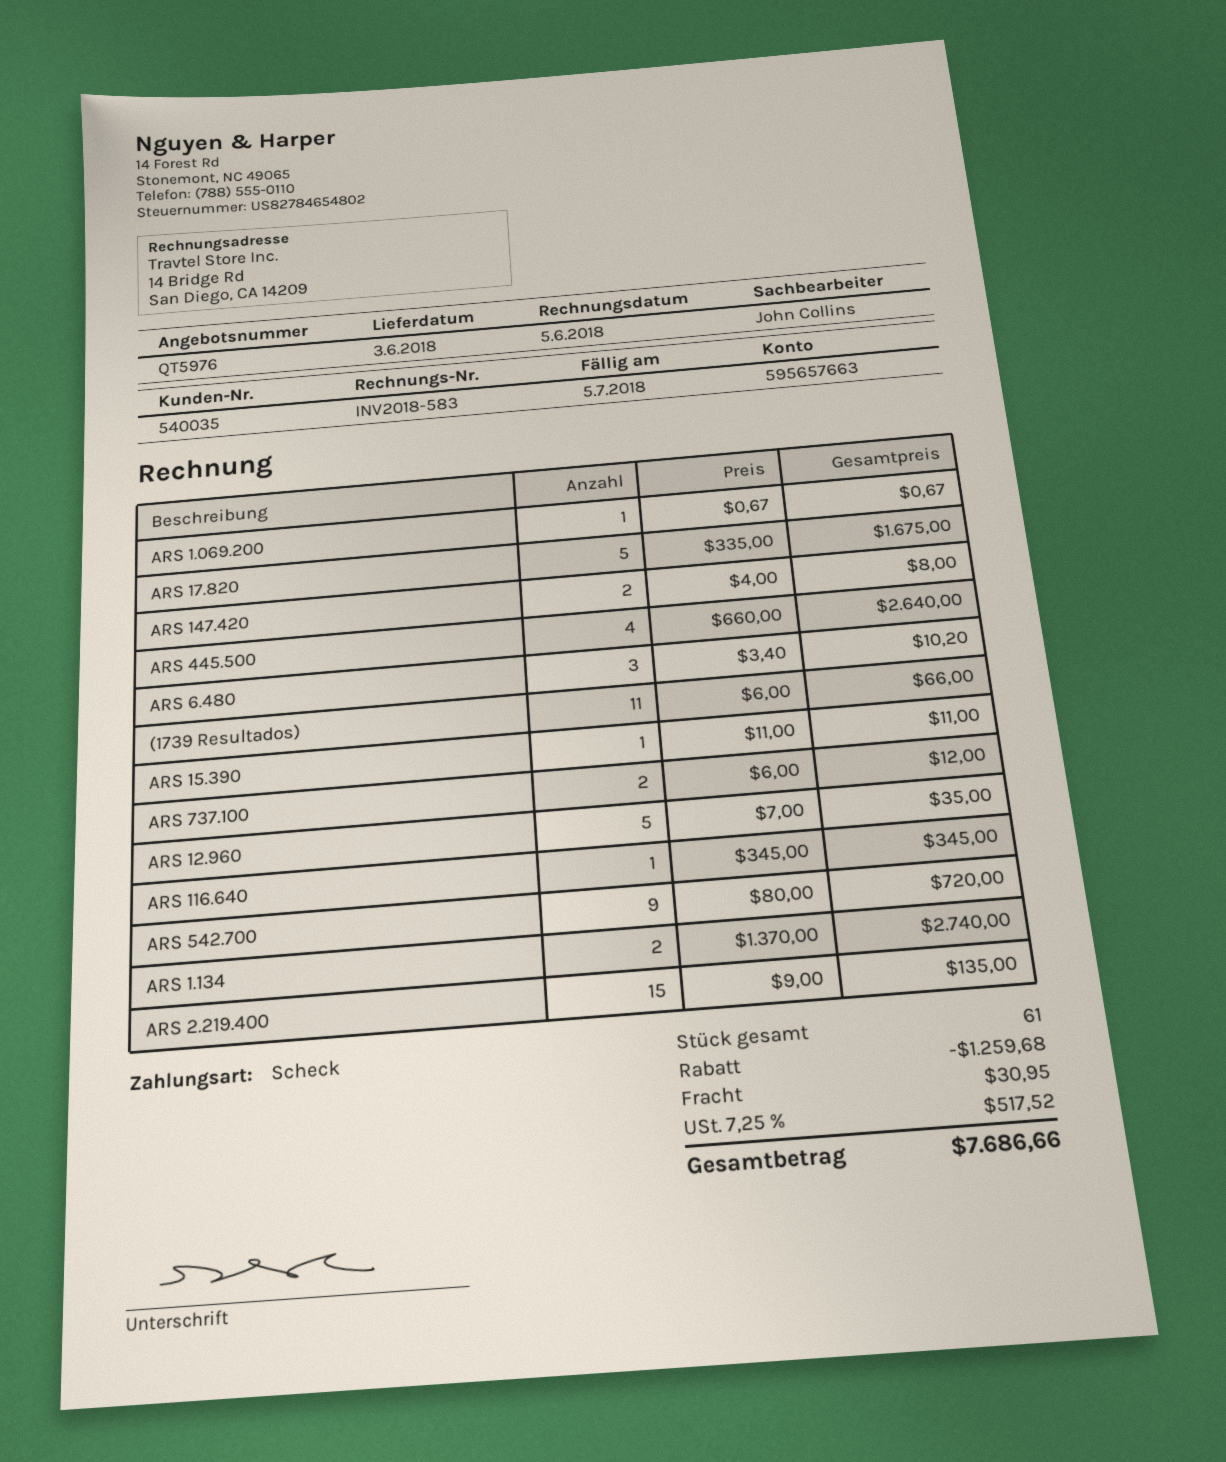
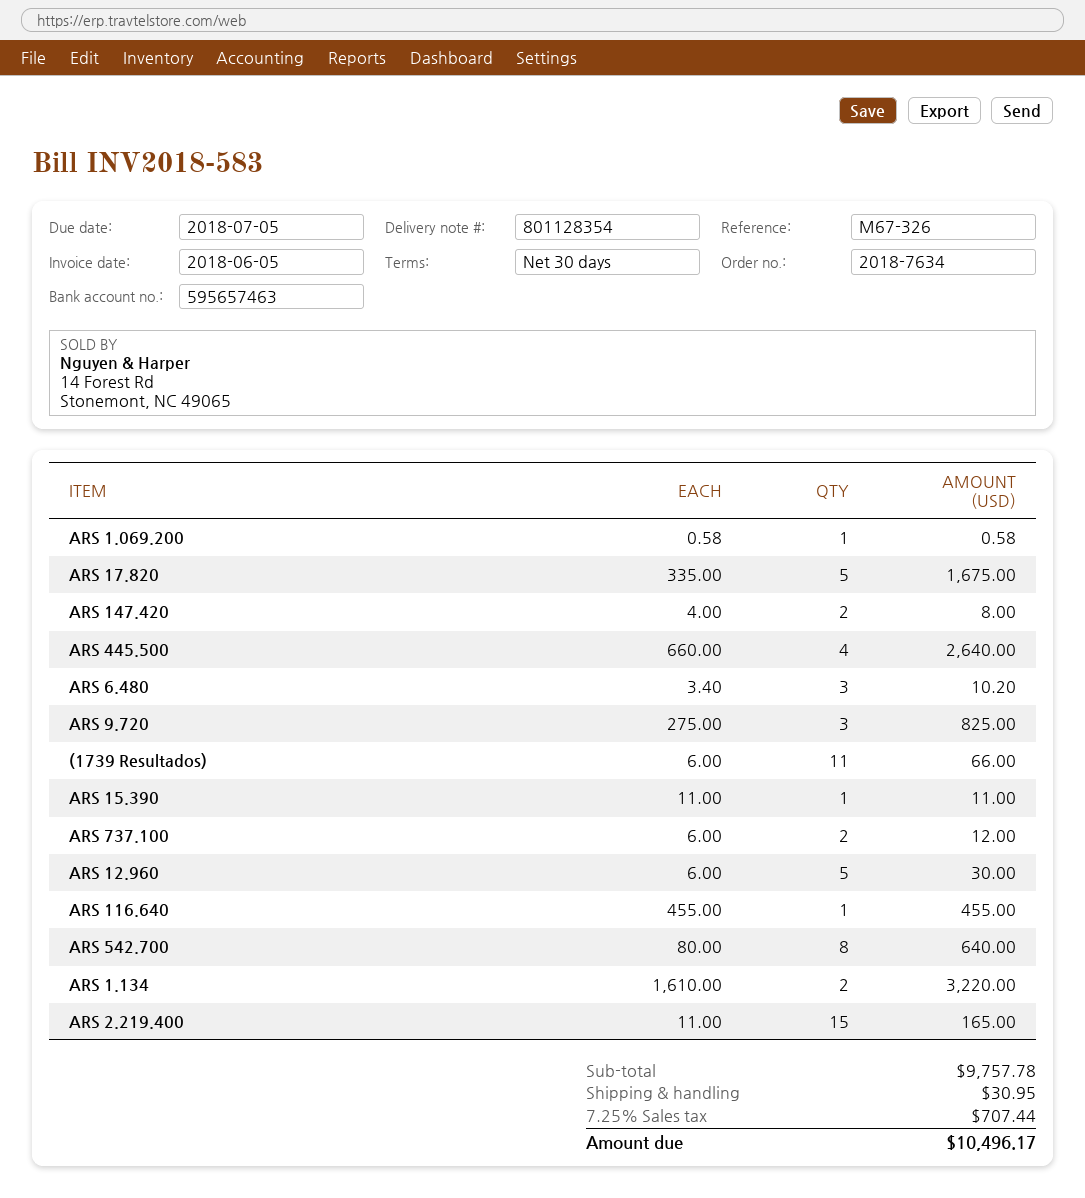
bank account: 595657663 -> 595657463
ARS 1.069.200: 1 x 0.67 = 0.67 -> 1 x 0.58 = 0.58
ARS 12.960: 5 x 7.00 = 35.00 -> 5 x 6.00 = 30.00
ARS 116.640: 1 x 345.00 = 345.00 -> 1 x 455.00 = 455.00
ARS 542.700: 9 x 80.00 = 720.00 -> 8 x 80.00 = 640.00
ARS 1.134: 2 x 1370.00 = 2740.00 -> 2 x 1610.00 = 3220.00
ARS 2.219.400: 15 x 9.00 = 135.00 -> 15 x 11.00 = 165.00
ARS 9.720: none -> 3 x 275.00 = 825.00
discount: 1259.68 -> none
tax: 7.25% = 517.52 -> 7.25% = 707.44
total: 7686.66 -> 10496.17

